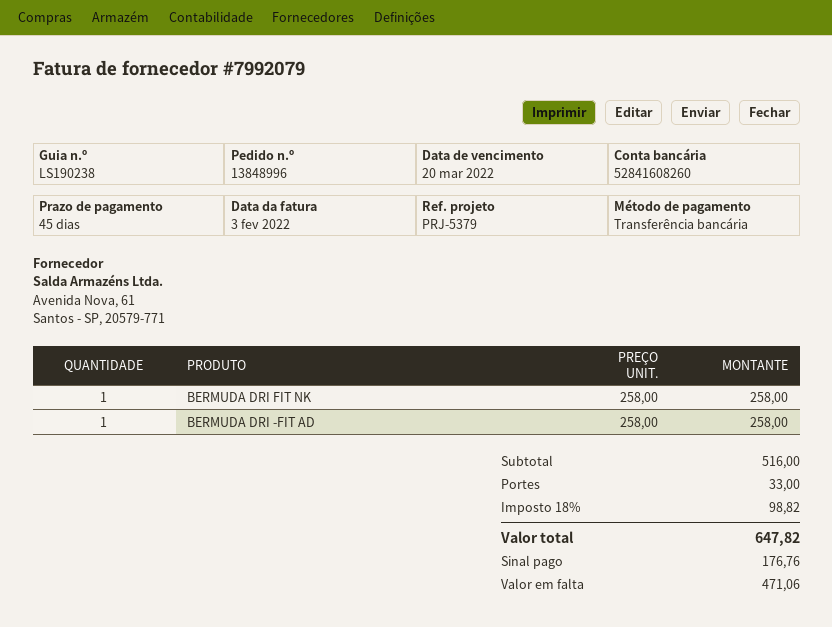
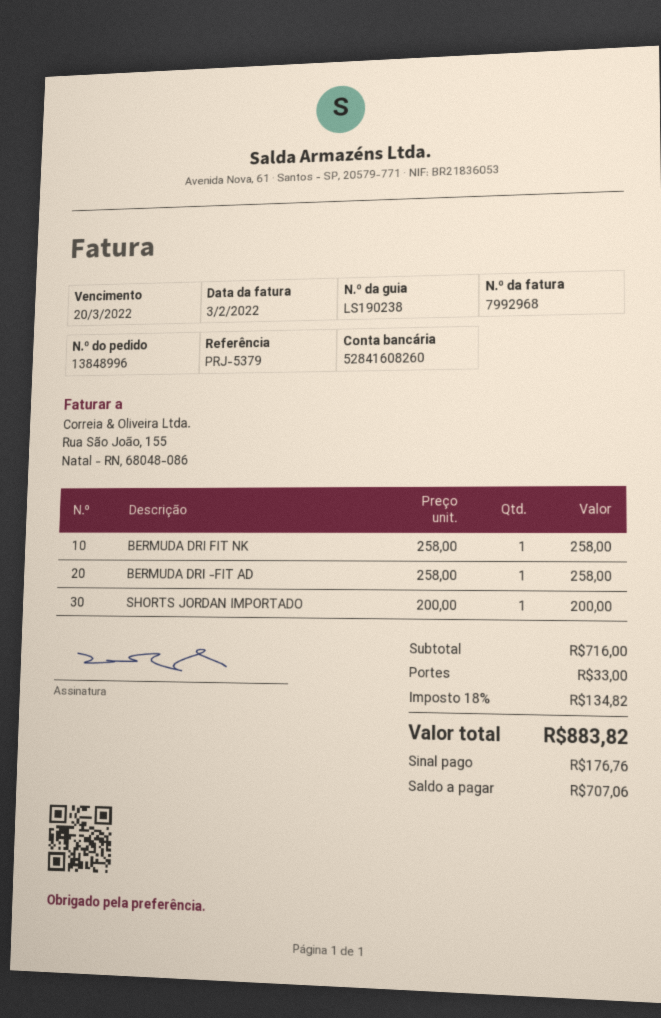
invoice number: 7992079 -> 7992968
SHORTS JORDAN IMPORTADO: none -> 1 x 200.00 = 200.00
subtotal: 516.00 -> 716.00
tax: 18% = 98.82 -> 18% = 134.82
total: 647.82 -> 883.82
balance: 471.06 -> 707.06

